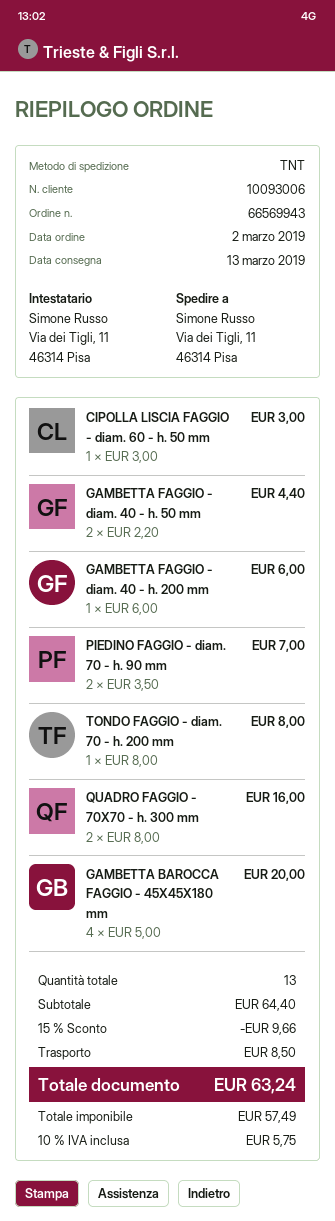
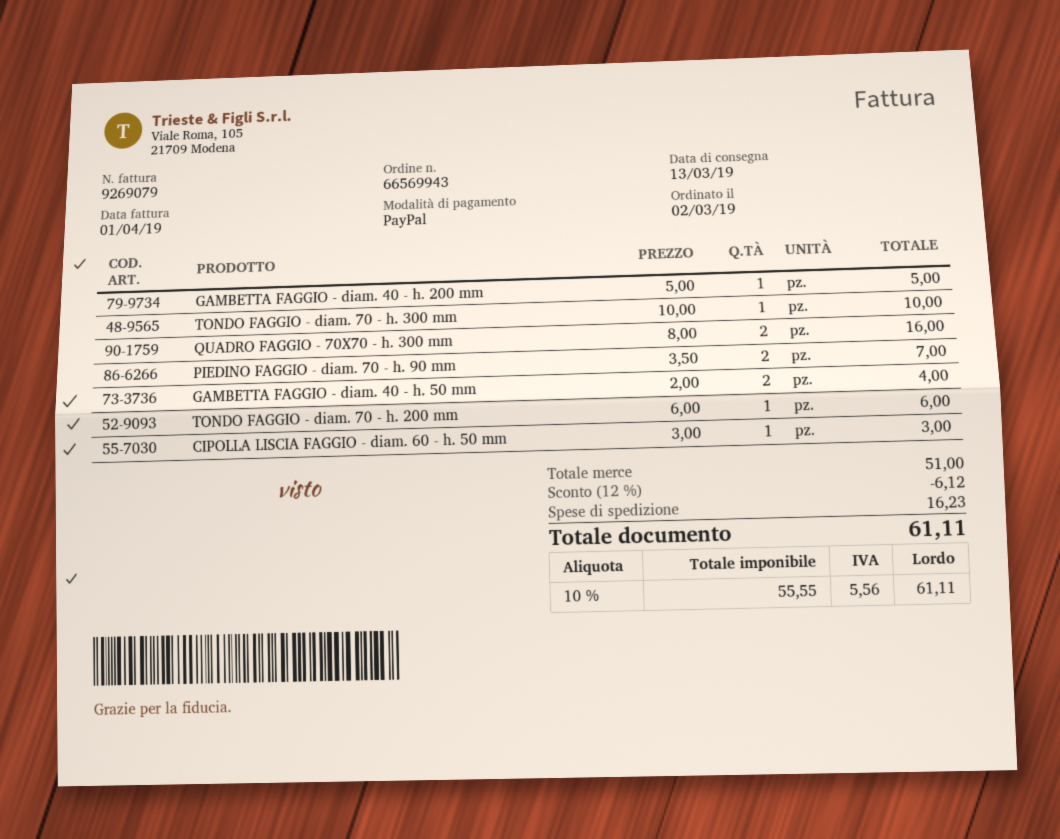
GAMBETTA FAGGIO - diam. 40 - h. 50 mm: 2 x 2.20 = 4.40 -> 2 x 2.00 = 4.00
GAMBETTA FAGGIO - diam. 40 - h. 200 mm: 1 x 6.00 = 6.00 -> 1 x 5.00 = 5.00
TONDO FAGGIO - diam. 70 - h. 200 mm: 1 x 8.00 = 8.00 -> 1 x 6.00 = 6.00
GAMBETTA BAROCCA FAGGIO - 45X45X180 mm: 4 x 5.00 = 20.00 -> none
TONDO FAGGIO - diam. 70 - h. 300 mm: none -> 1 x 10.00 = 10.00
subtotal: 64.40 -> 51.00
discount: 15% = 9.66 -> 12% = 6.12
shipping: 8.50 -> 16.23
net: 57.49 -> 55.55
tax: 10% = 5.75 -> 10% = 5.56
total: 63.24 -> 61.11

